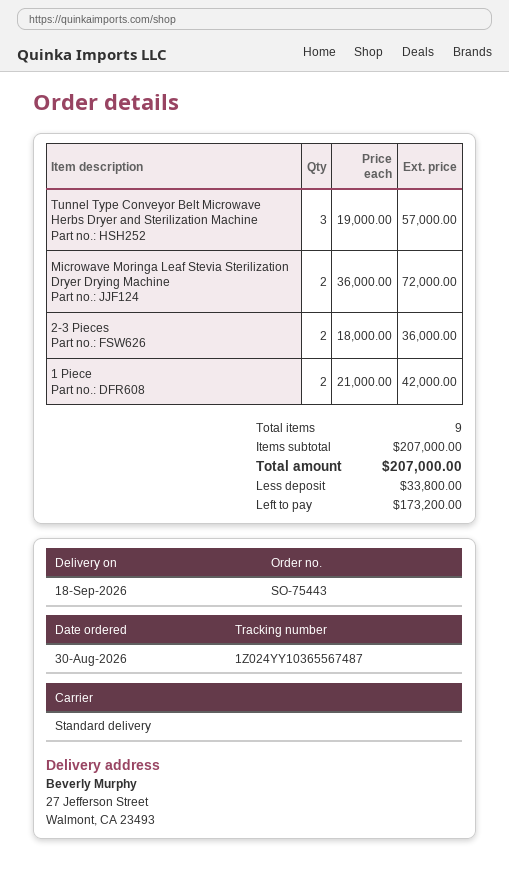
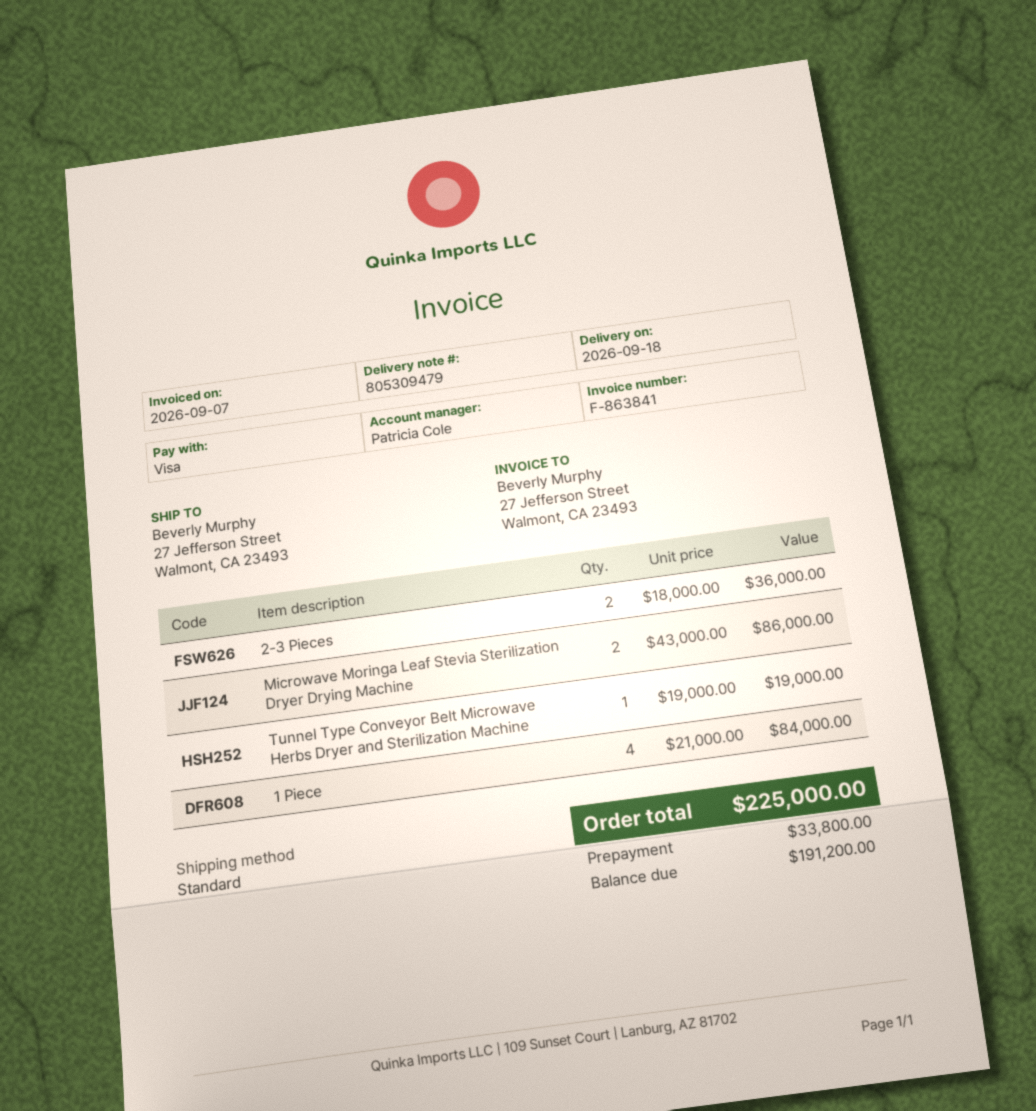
Tunnel Type Conveyor Belt Microwave Herbs Dryer and Sterilization Machine: 3 x 19000.00 = 57000.00 -> 1 x 19000.00 = 19000.00
Microwave Moringa Leaf Stevia Sterilization Dryer Drying Machine: 2 x 36000.00 = 72000.00 -> 2 x 43000.00 = 86000.00
1 Piece: 2 x 21000.00 = 42000.00 -> 4 x 21000.00 = 84000.00
total: 207000.00 -> 225000.00
balance: 173200.00 -> 191200.00

